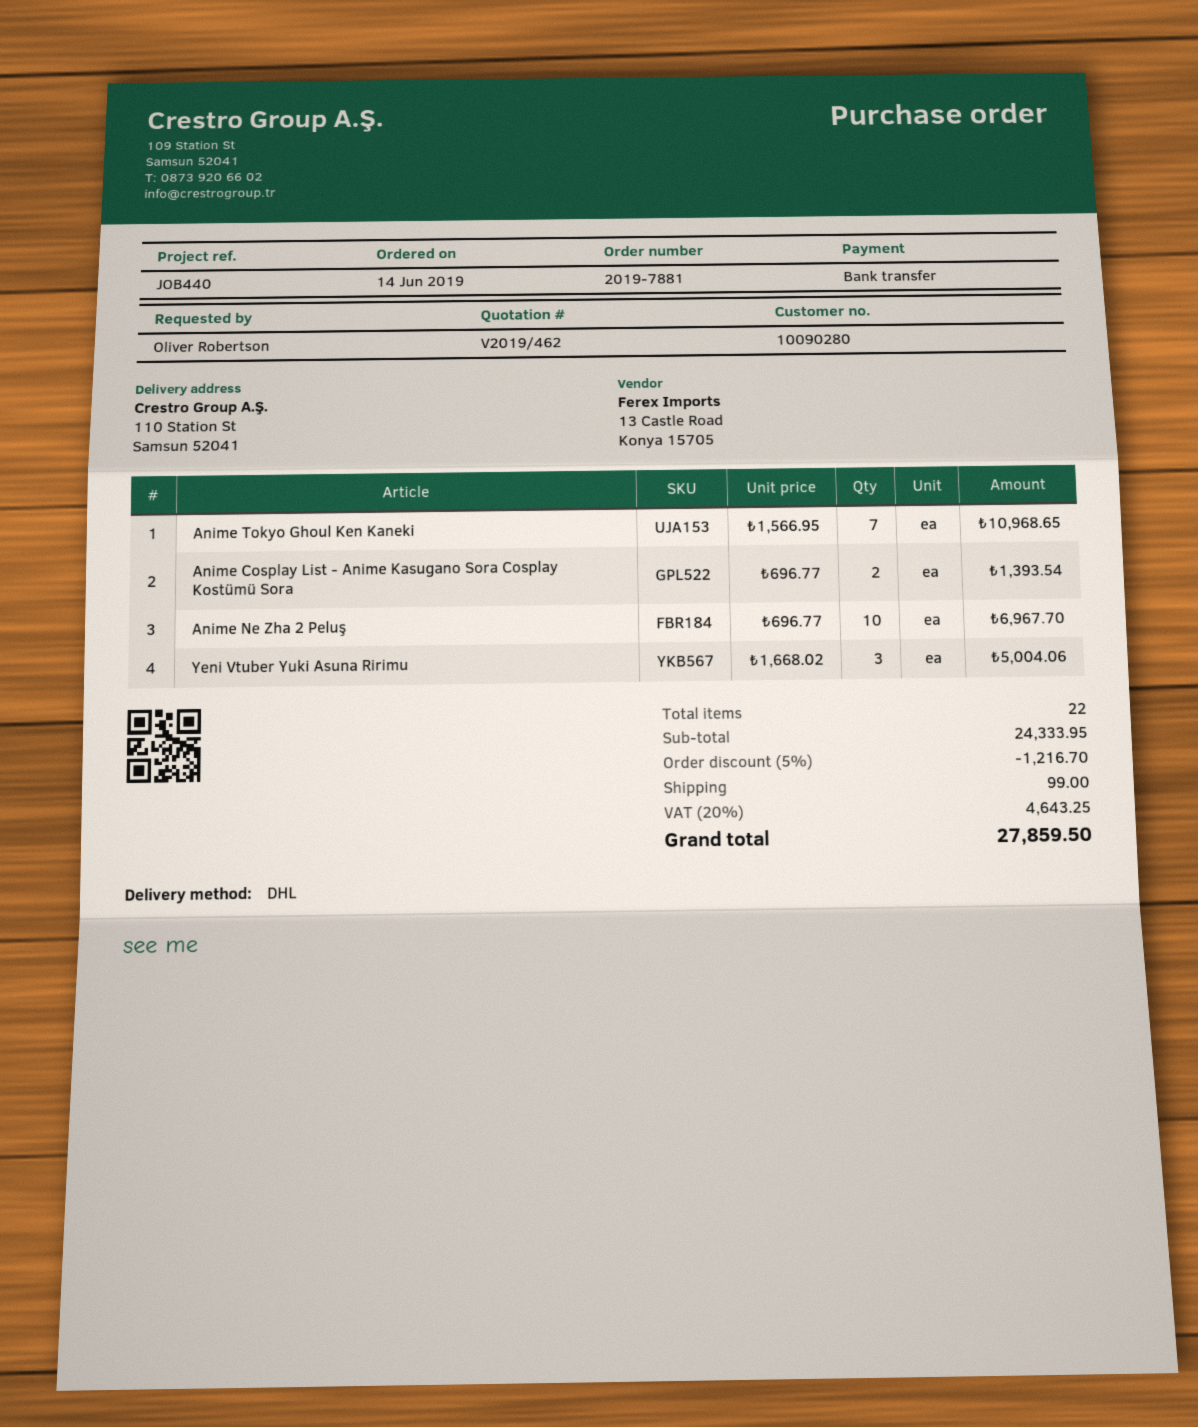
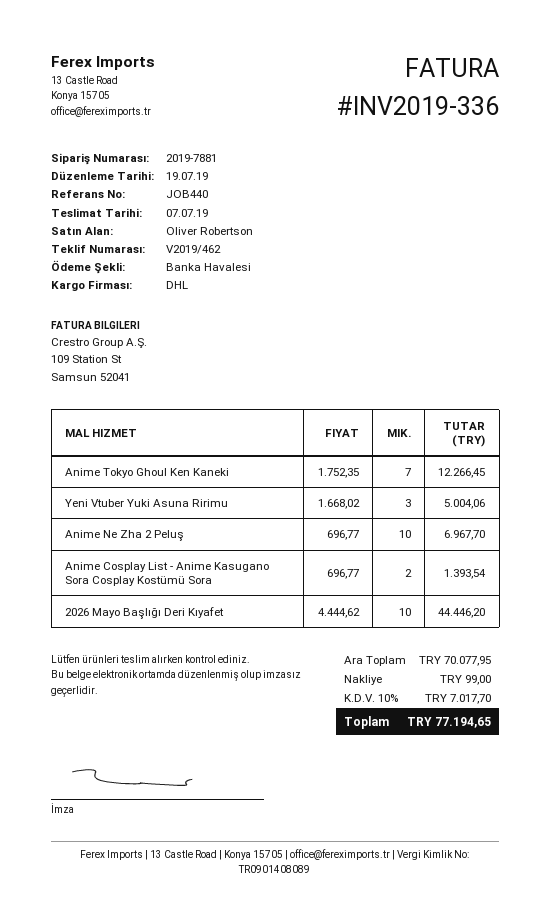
Anime Tokyo Ghoul Ken Kaneki: 7 x 1566.95 = 10968.65 -> 7 x 1752.35 = 12266.45
2026 Mayo Başlığı Deri Kıyafet: none -> 10 x 4444.62 = 44446.20
subtotal: 24333.95 -> 70077.95
discount: 5% = 1216.70 -> none
tax: 20% = 4643.25 -> 10% = 7017.70
total: 27859.50 -> 77194.65

